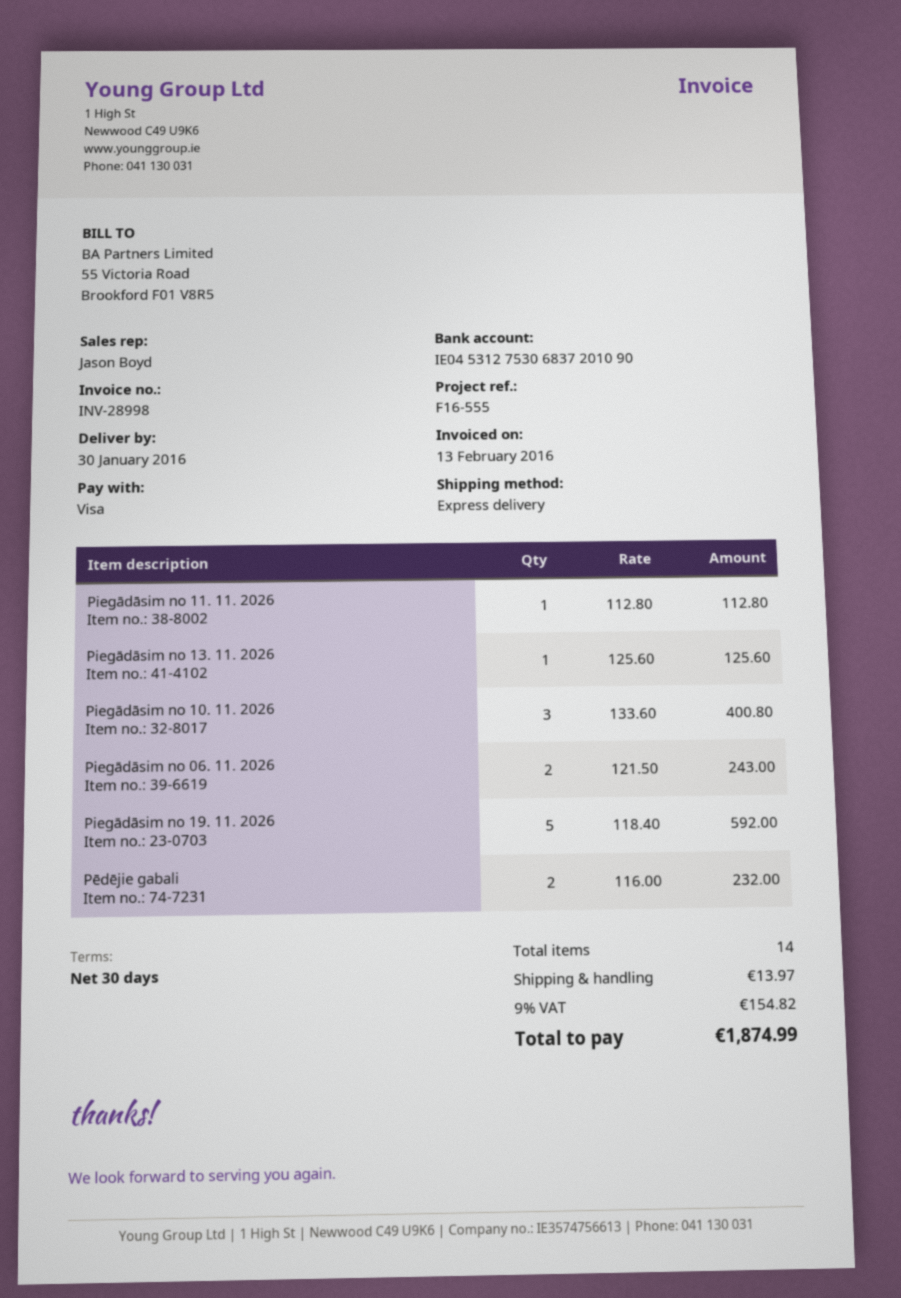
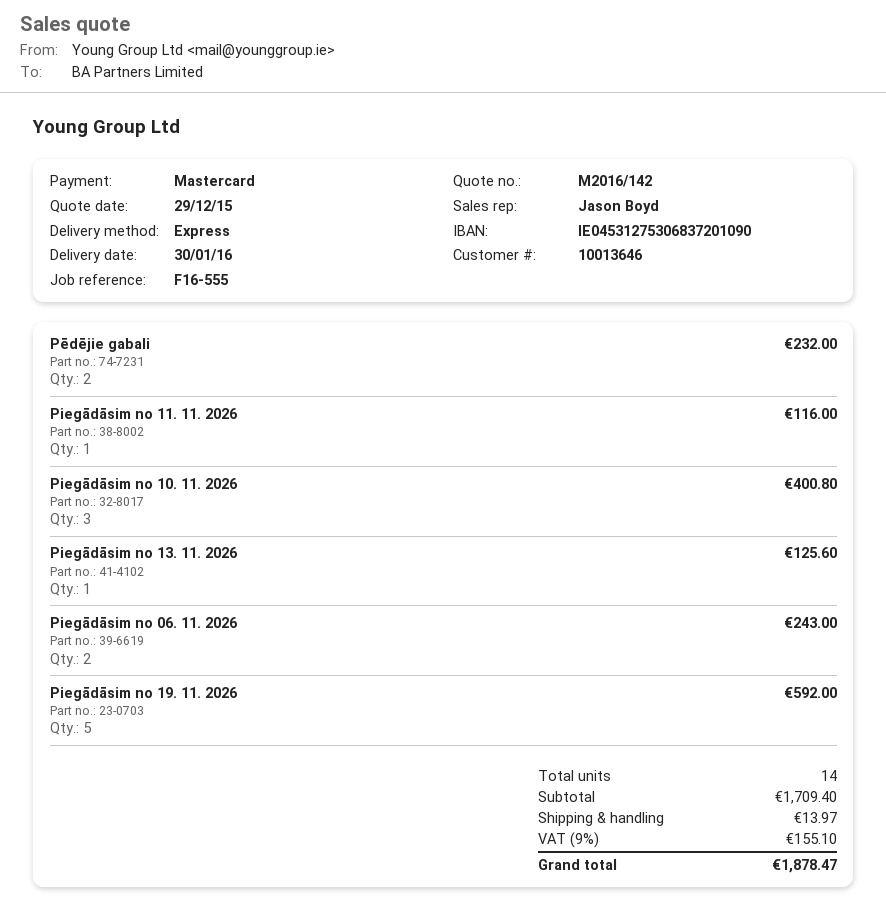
payment method: Visa -> Mastercard
Piegādāsim no 11. 11. 2026: 1 for 112.80 -> 1 for 116.00
tax: 9% = 154.82 -> 9% = 155.10
total: 1874.99 -> 1878.47

